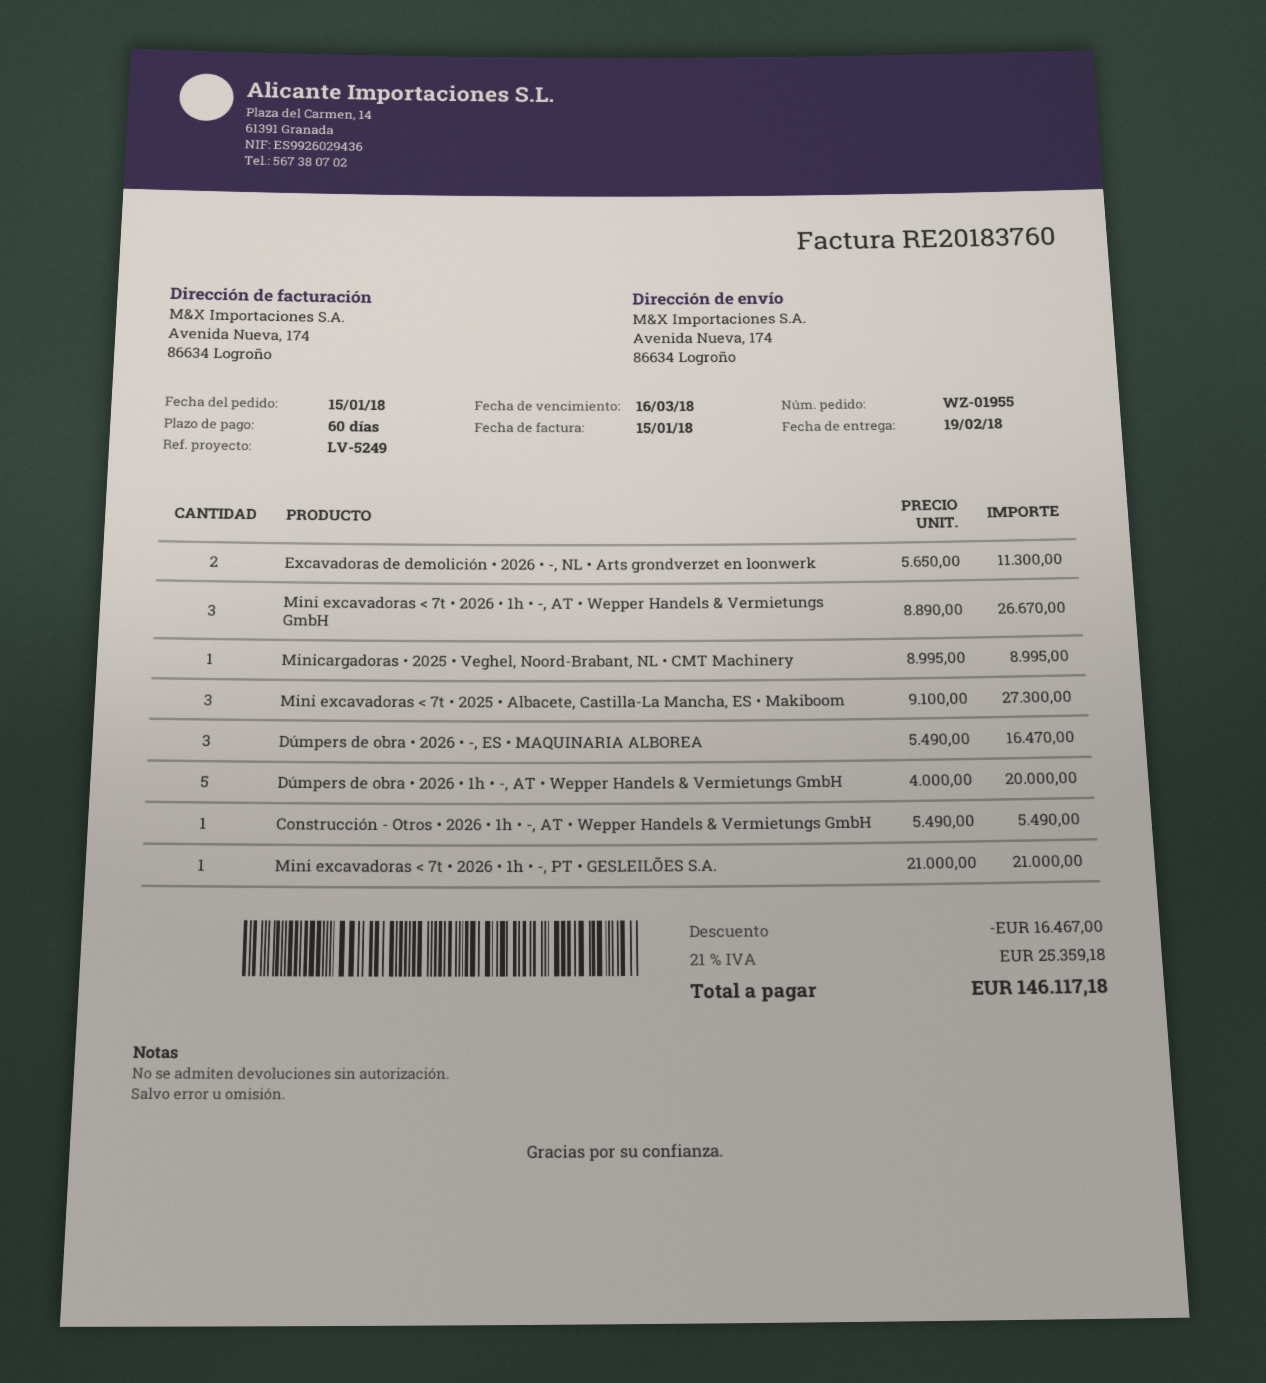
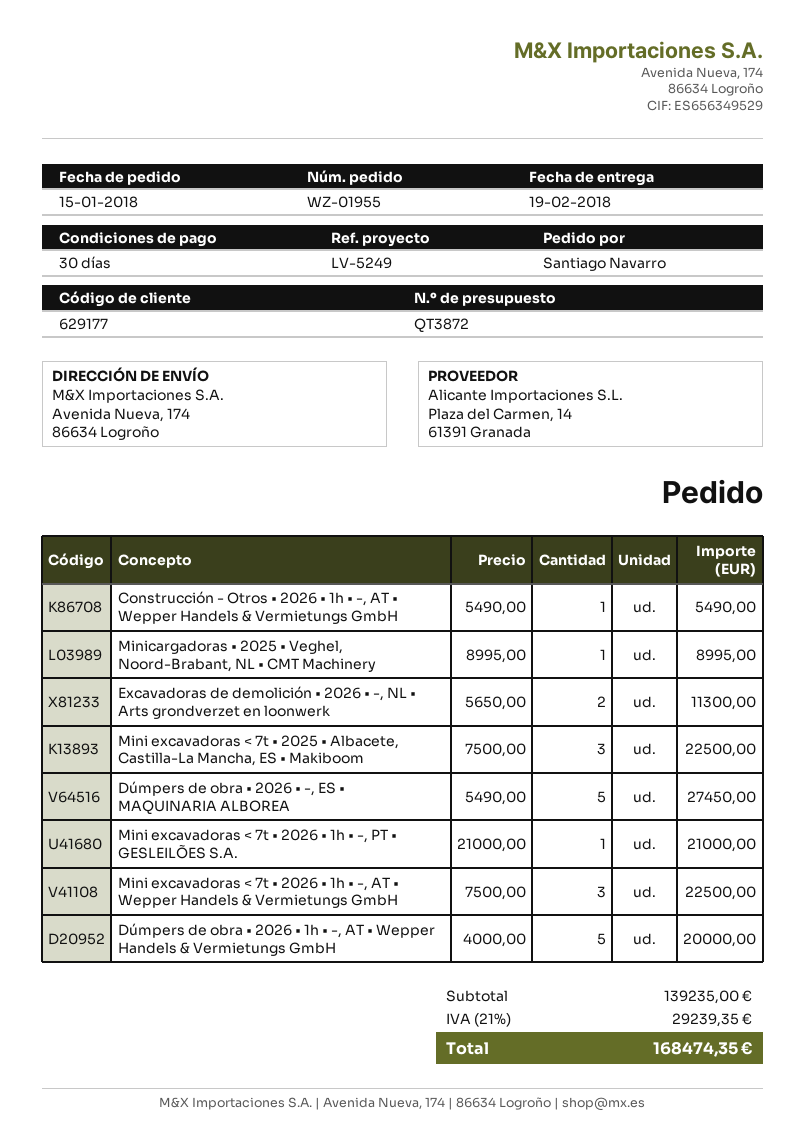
payment terms: 60 days -> 30 days
Mini excavadoras < 7t • 2026 • 1h • -, AT • Wepper Handels & Vermietungs GmbH: 3 x 8890.00 = 26670.00 -> 3 x 7500.00 = 22500.00
Mini excavadoras < 7t • 2025 • Albacete, Castilla-La Mancha, ES • Makiboom: 3 x 9100.00 = 27300.00 -> 3 x 7500.00 = 22500.00
Dúmpers de obra • 2026 • -, ES • MAQUINARIA ALBOREA: 3 x 5490.00 = 16470.00 -> 5 x 5490.00 = 27450.00
discount: 16467.00 -> none
tax: 21% = 25359.18 -> 21% = 29239.35
total: 146117.18 -> 168474.35

